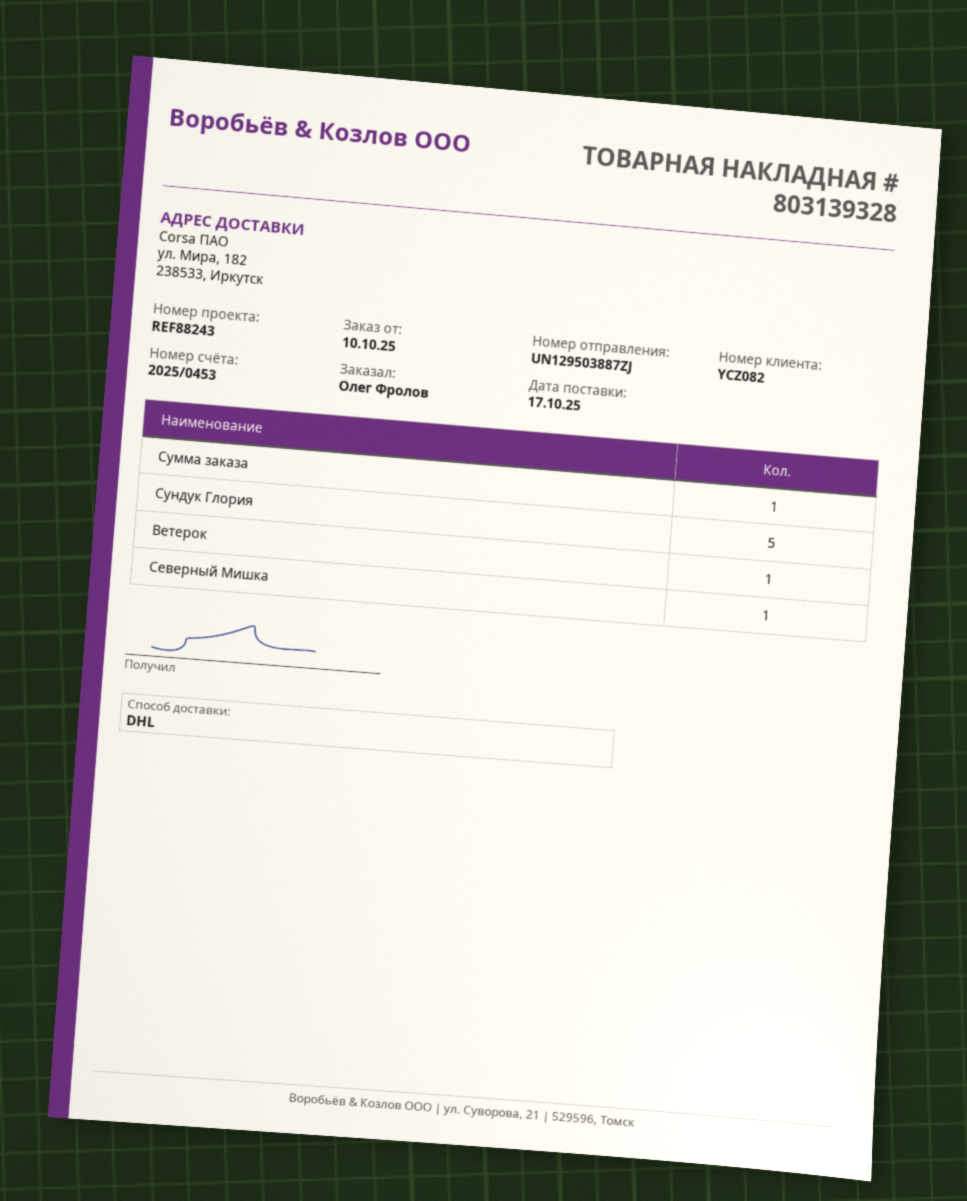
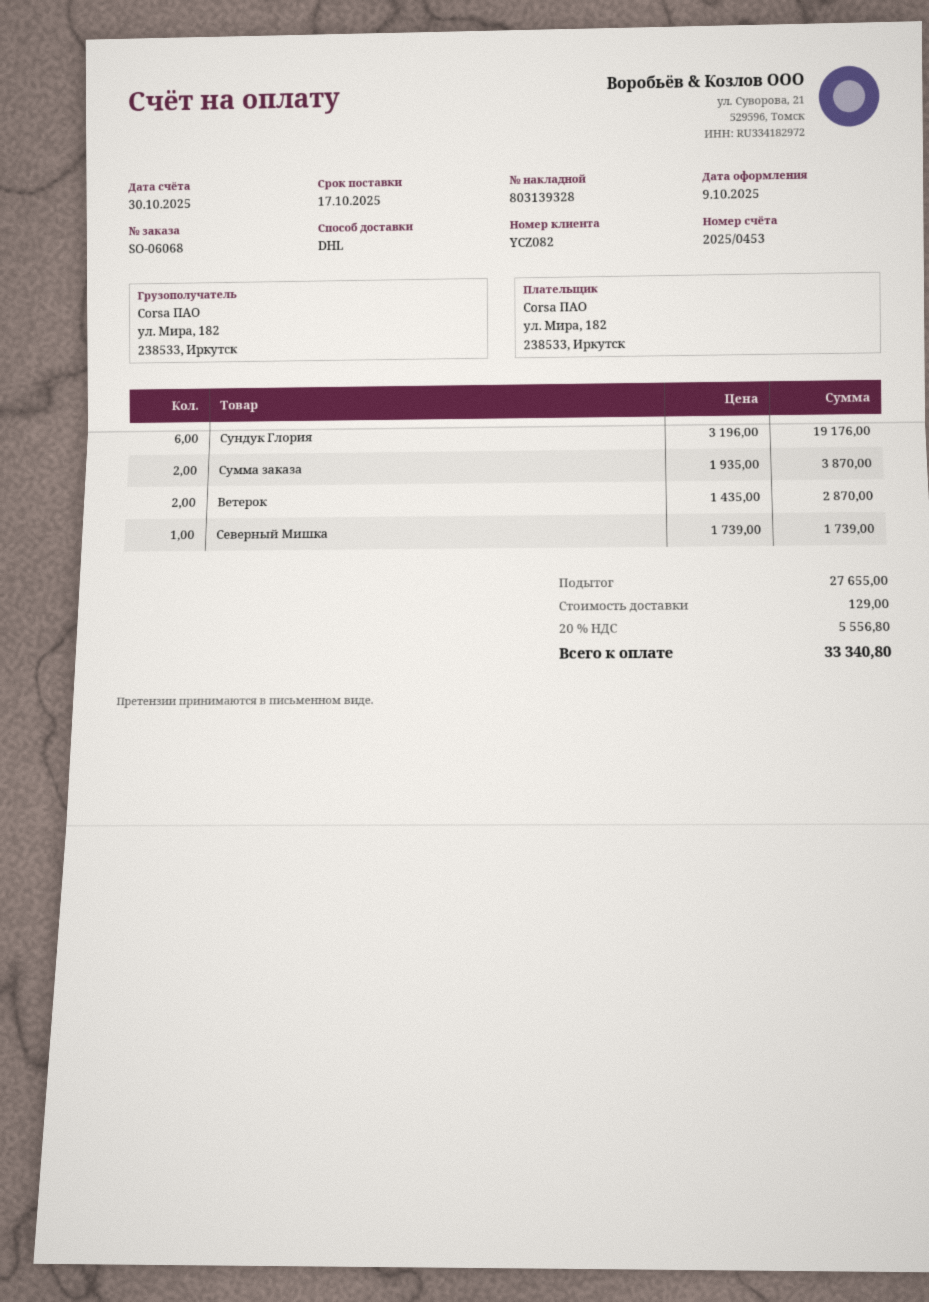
order date: 2025-10-10 -> 2025-10-09
Сумма заказа: 1 -> 2
Сундук Глория: 5 -> 6
Ветерок: 1 -> 2

